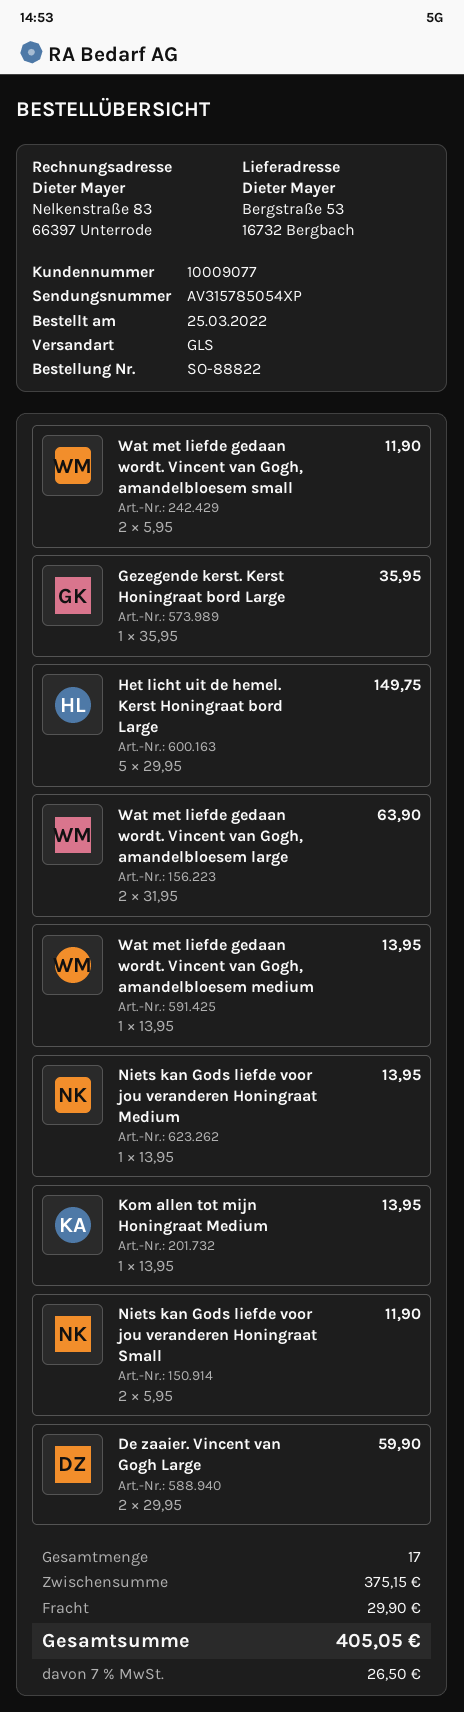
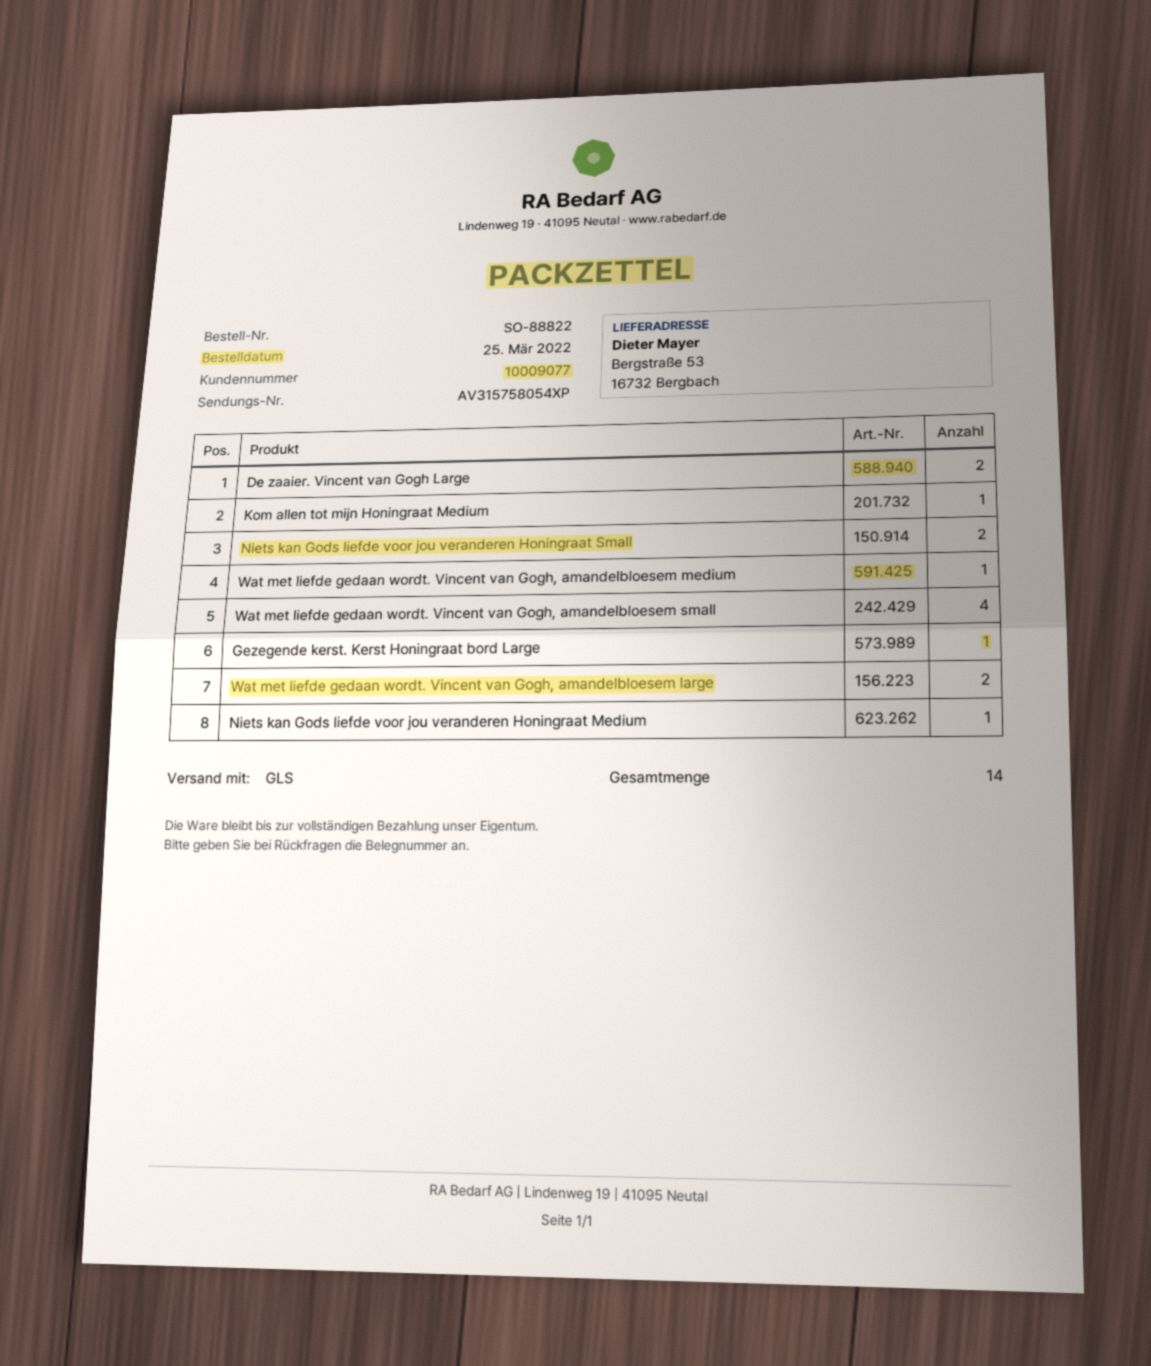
tracking number: AV315785054XP -> AV315758054XP
Wat met liefde gedaan wordt. Vincent van Gogh, amandelbloesem small: 2 -> 4
Het licht uit de hemel. Kerst Honingraat bord Large: 5 -> none
total quantity: 17 -> 14

